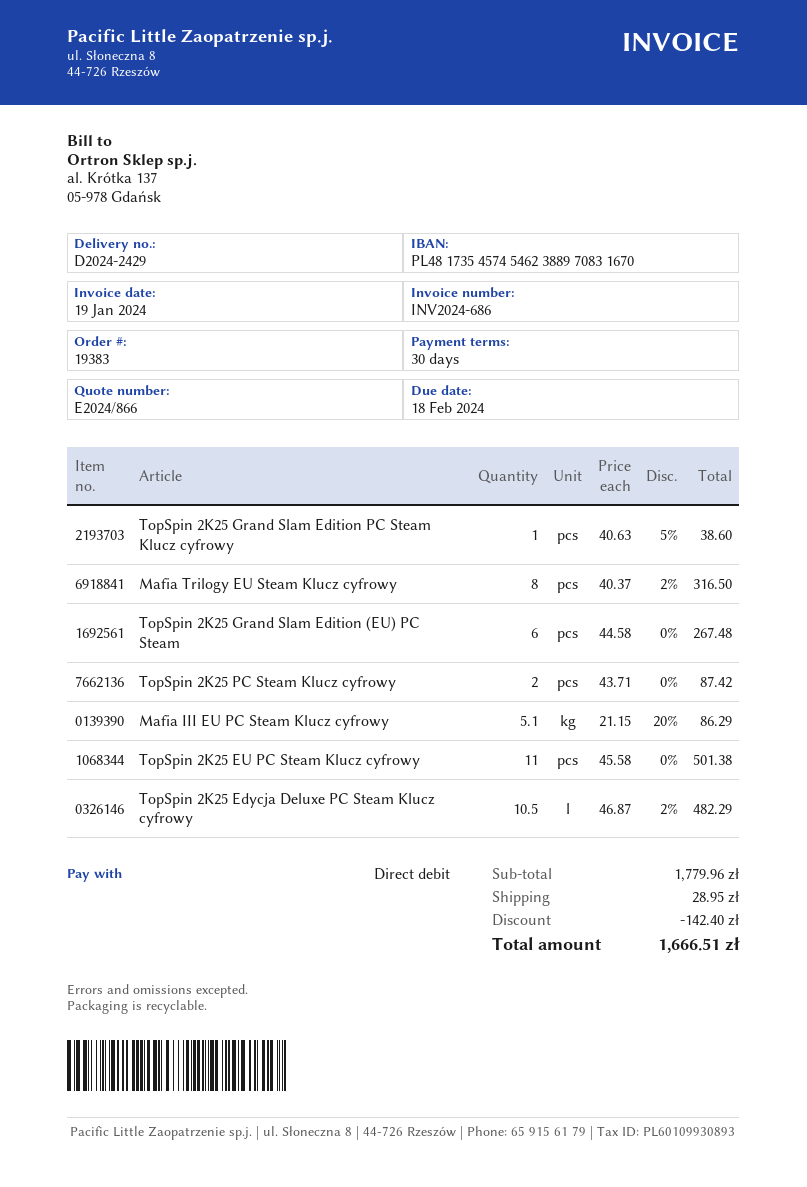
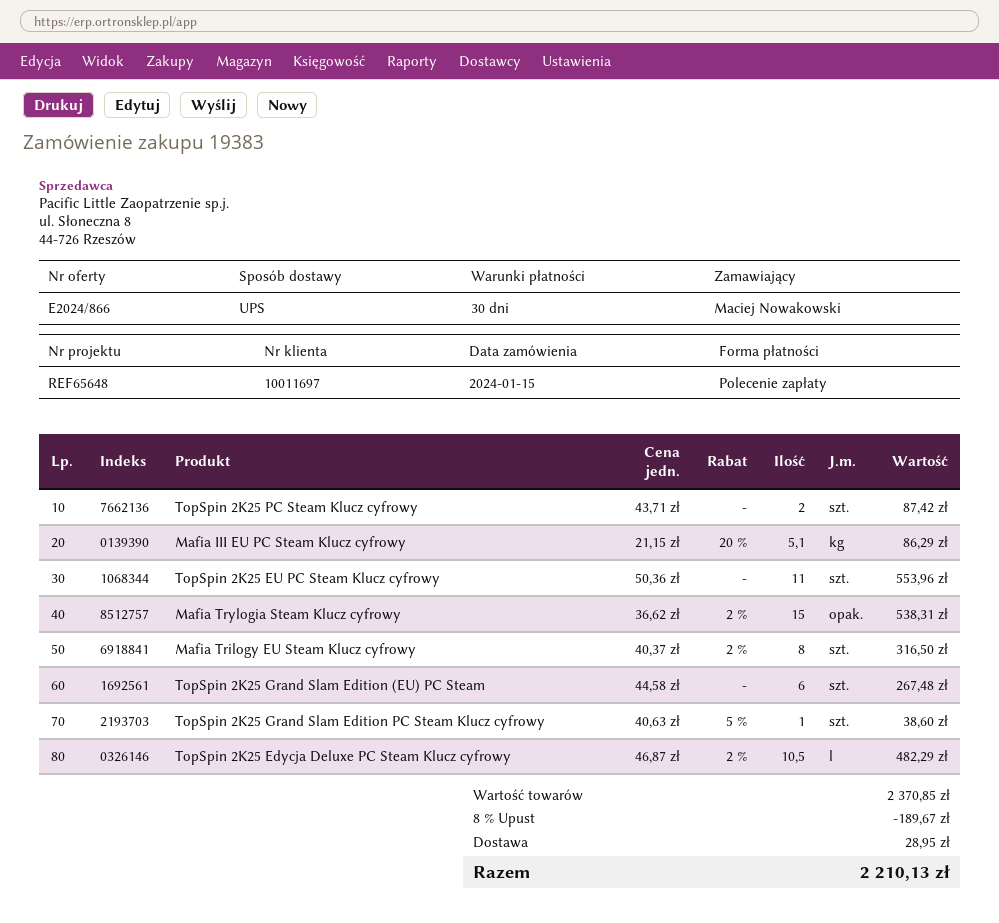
TopSpin 2K25 EU PC Steam Klucz cyfrowy: 11 x 45.58 = 501.38 -> 11 x 50.36 = 553.96
Mafia Trylogia Steam Klucz cyfrowy: none -> 15 x 36.62 - 2% = 538.31
subtotal: 1779.96 -> 2370.85
discount: 142.40 -> 189.67
total: 1666.51 -> 2210.13

